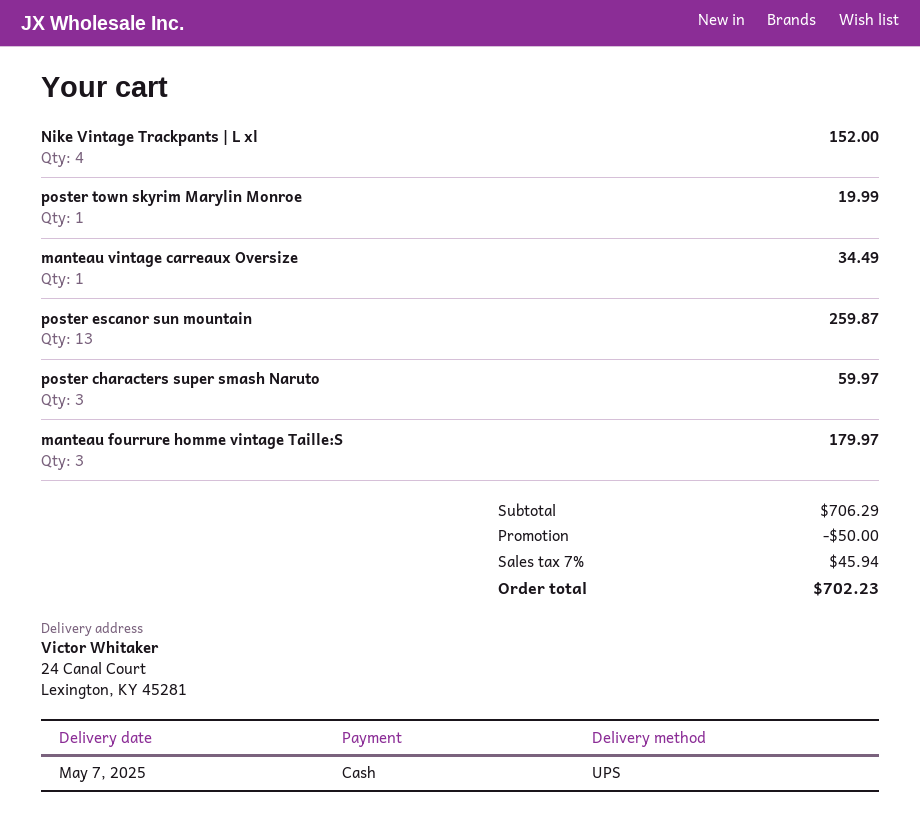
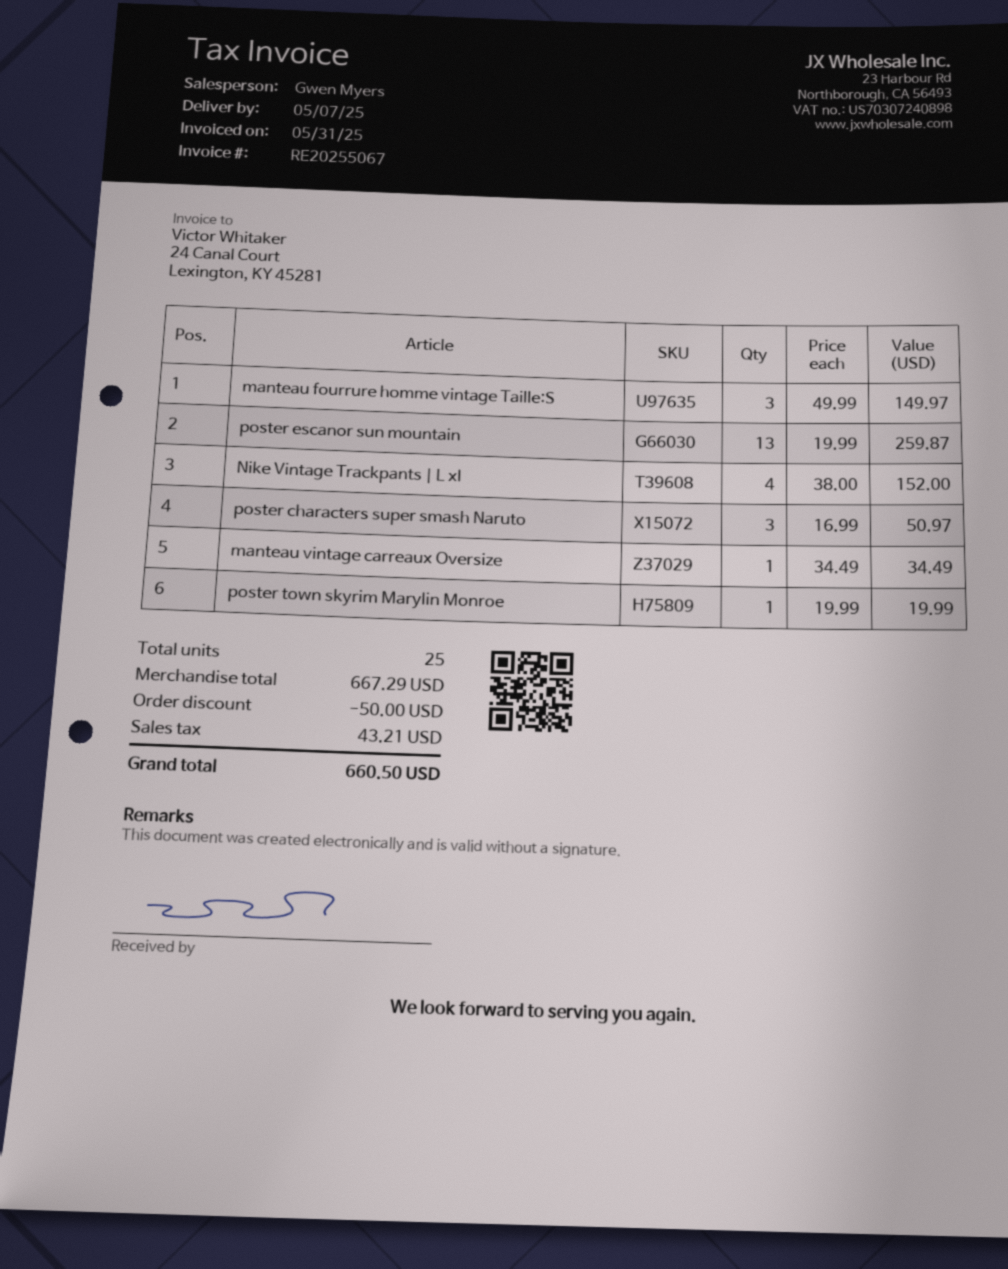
poster characters super smash Naruto: 3 for 59.97 -> 3 for 50.97
manteau fourrure homme vintage Taille:S: 3 for 179.97 -> 3 for 149.97
subtotal: 706.29 -> 667.29
tax: 45.94 -> 43.21
total: 702.23 -> 660.50

